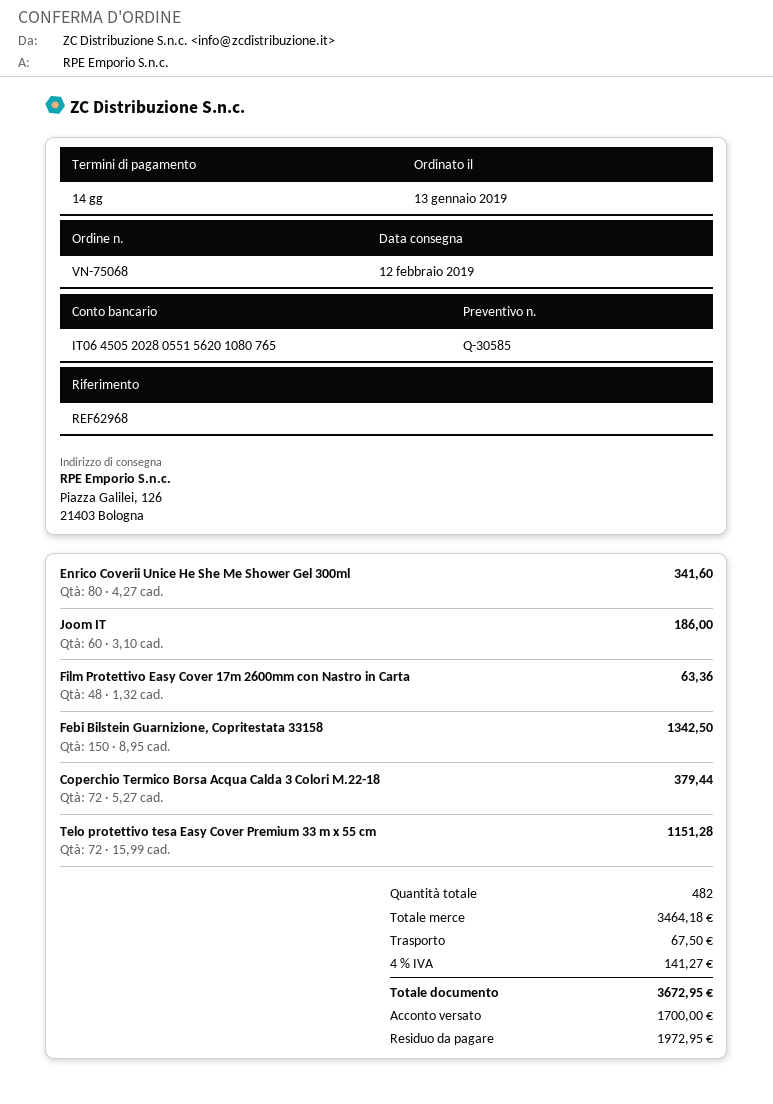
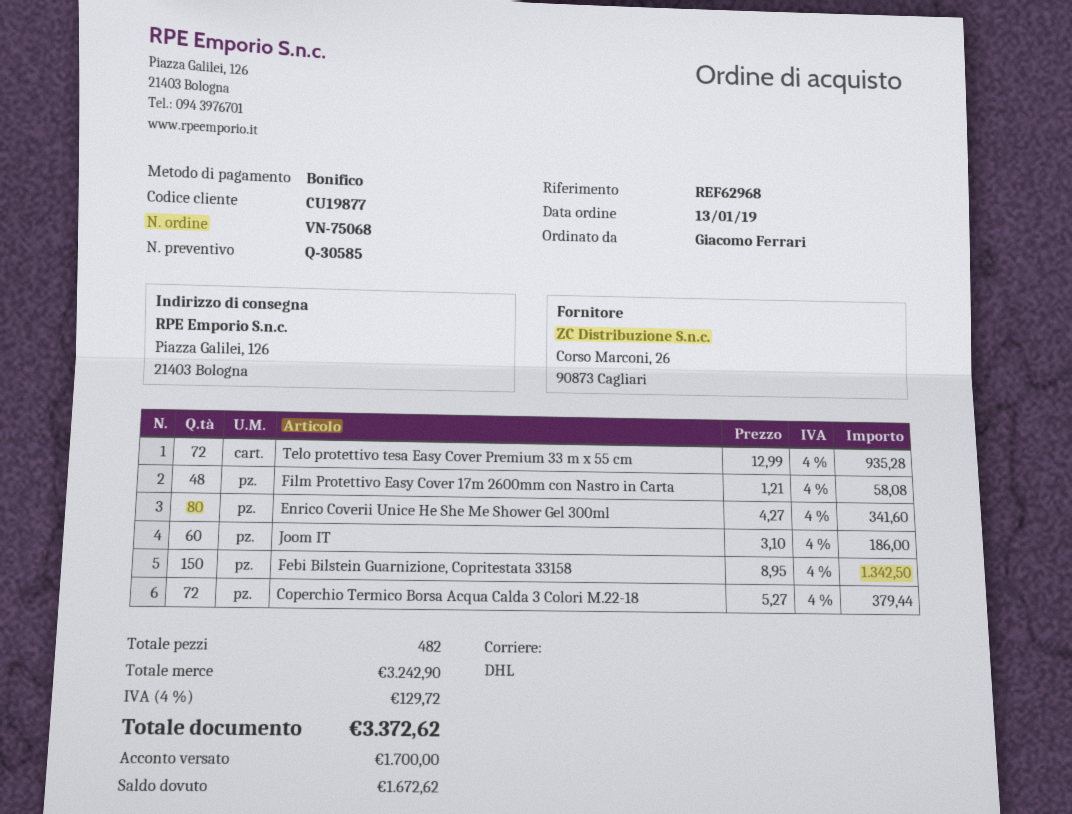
Film Protettivo Easy Cover 17m 2600mm con Nastro in Carta: 48 x 1.32 = 63.36 -> 48 x 1.21 = 58.08
Telo protettivo tesa Easy Cover Premium 33 m x 55 cm: 72 x 15.99 = 1151.28 -> 72 x 12.99 = 935.28
subtotal: 3464.18 -> 3242.90
shipping: 67.50 -> none
tax: 4% = 141.27 -> 4% = 129.72
total: 3672.95 -> 3372.62
balance: 1972.95 -> 1672.62

